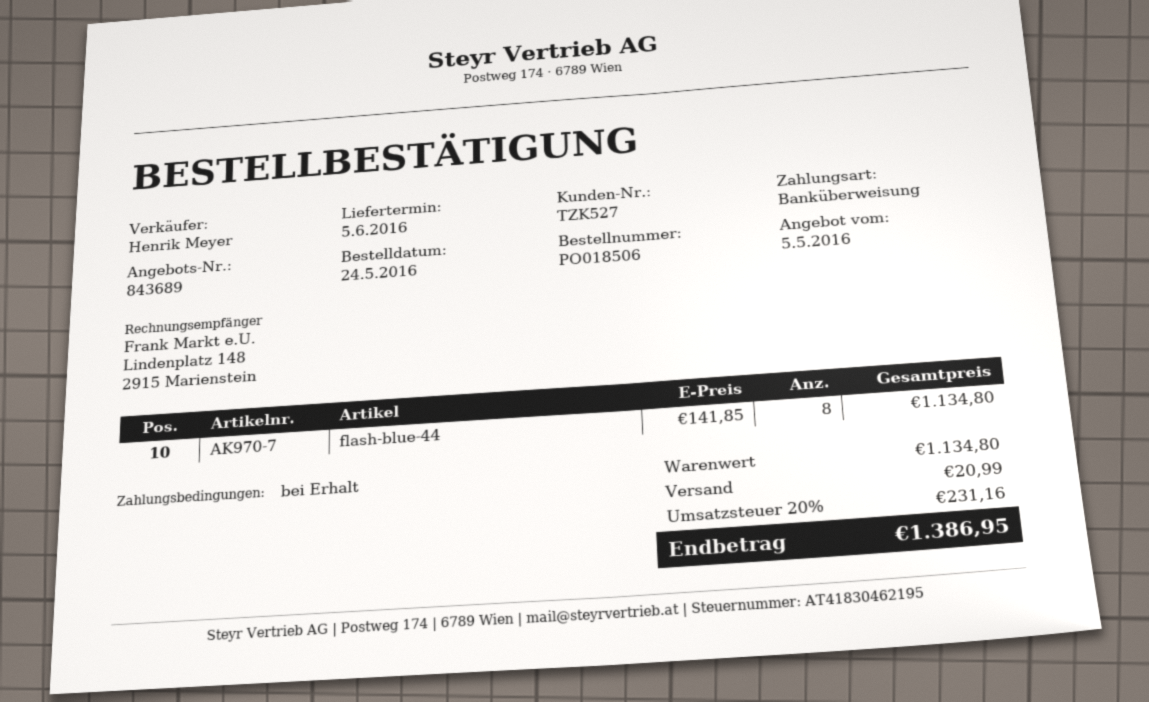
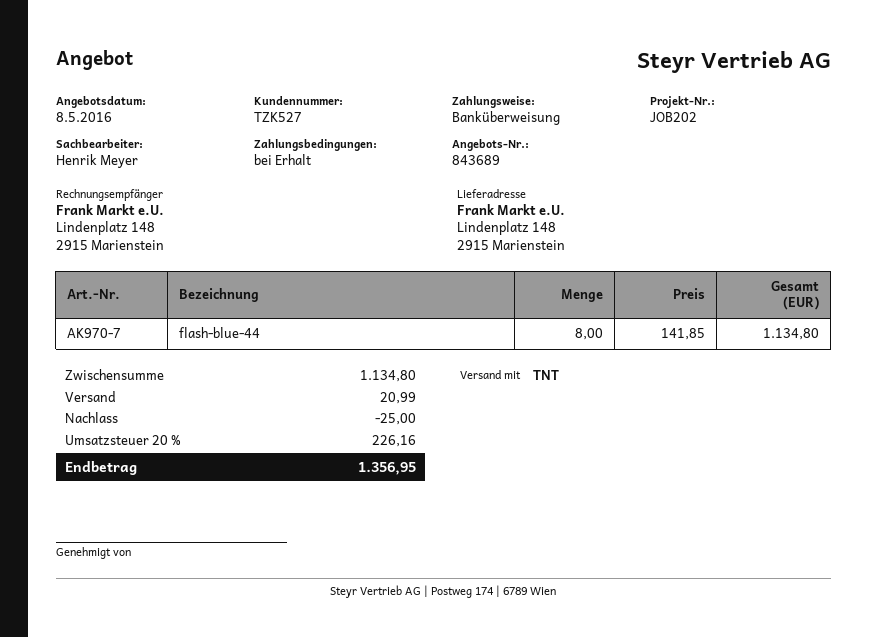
quote date: 2016-05-05 -> 2016-05-08
discount: none -> 25.00
tax: 20% = 231.16 -> 20% = 226.16
total: 1386.95 -> 1356.95

